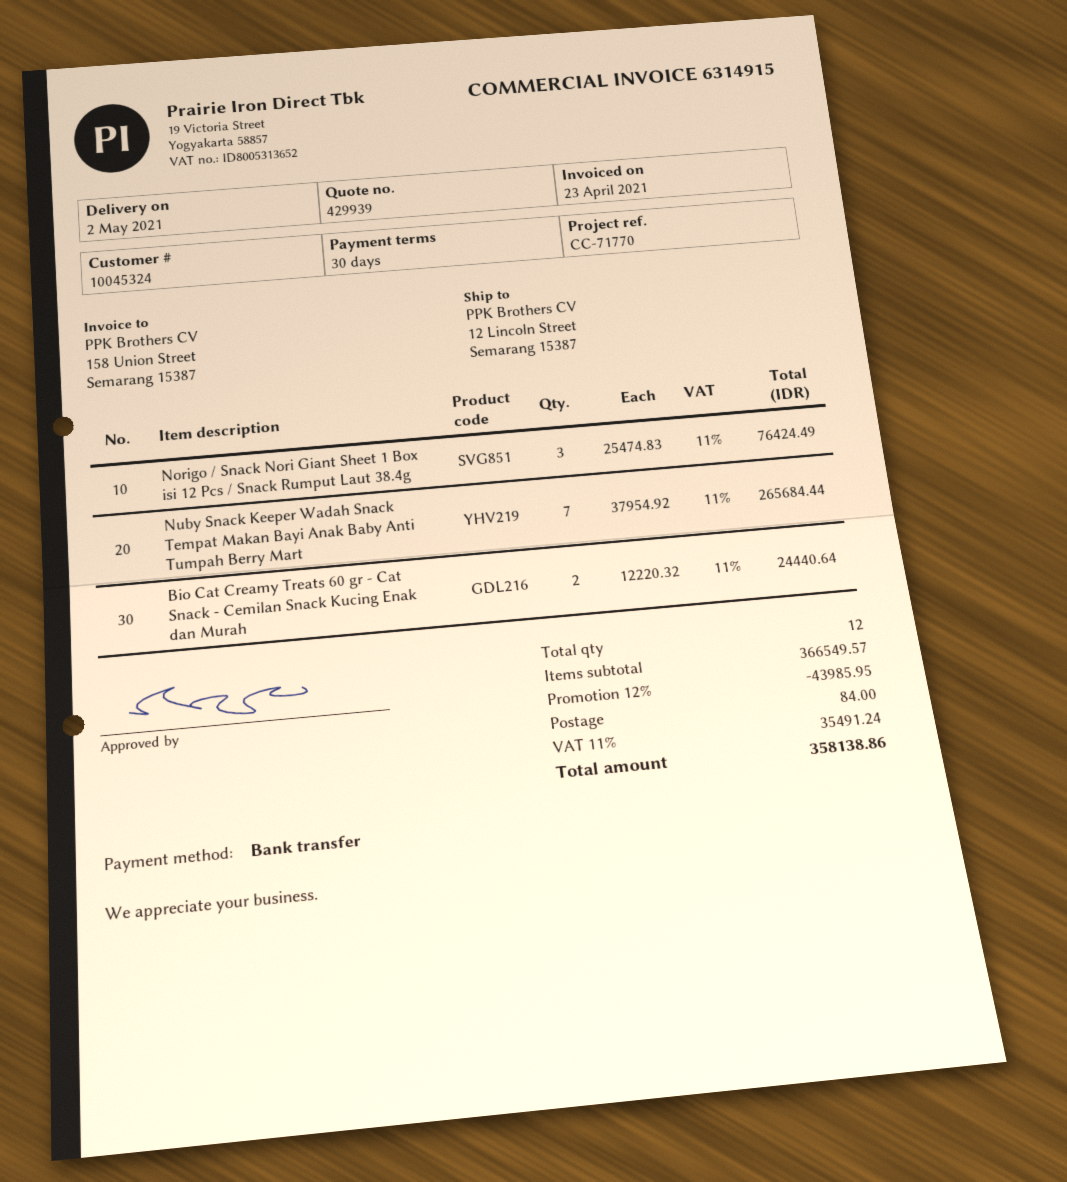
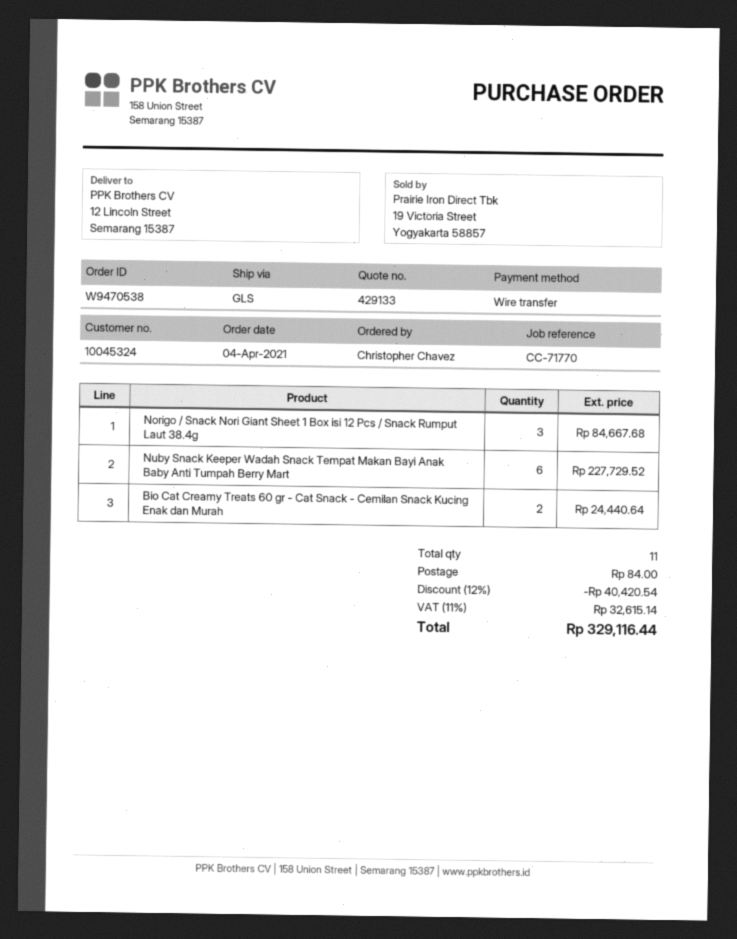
quote number: 429939 -> 429133
Norigo / Snack Nori Giant Sheet 1 Box isi 12 Pcs / Snack Rumput Laut 38.4g: 3 for 76424.49 -> 3 for 84667.68
Nuby Snack Keeper Wadah Snack Tempat Makan Bayi Anak Baby Anti Tumpah Berry Mart: 7 for 265684.44 -> 6 for 227729.52
total quantity: 12 -> 11
discount: 12% = 43985.95 -> 12% = 40420.54
tax: 11% = 35491.24 -> 11% = 32615.14
total: 358138.86 -> 329116.44

